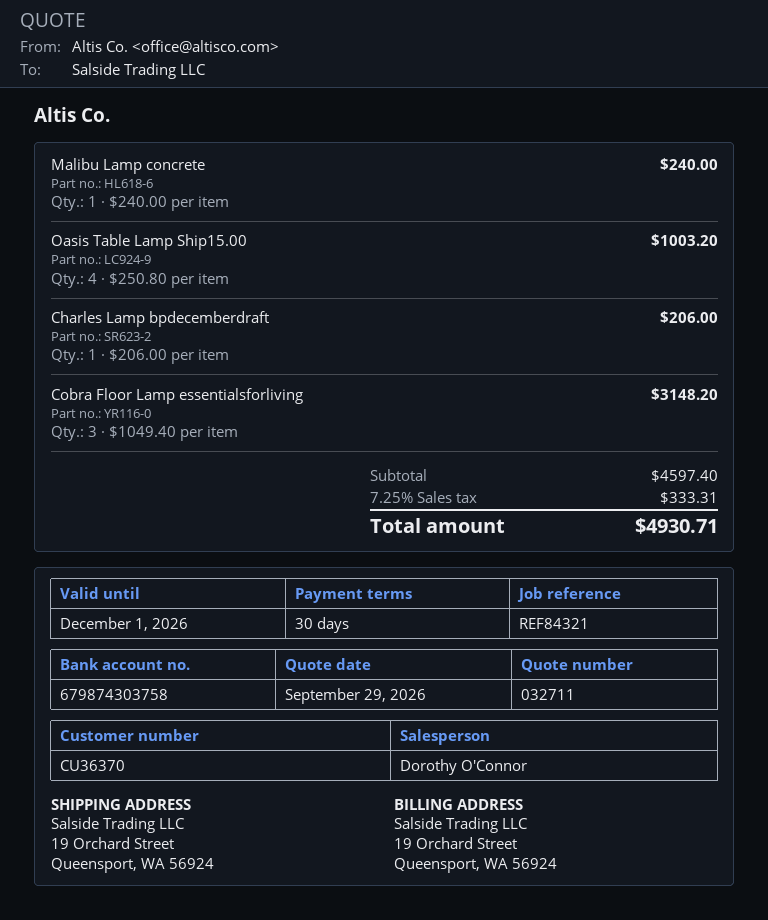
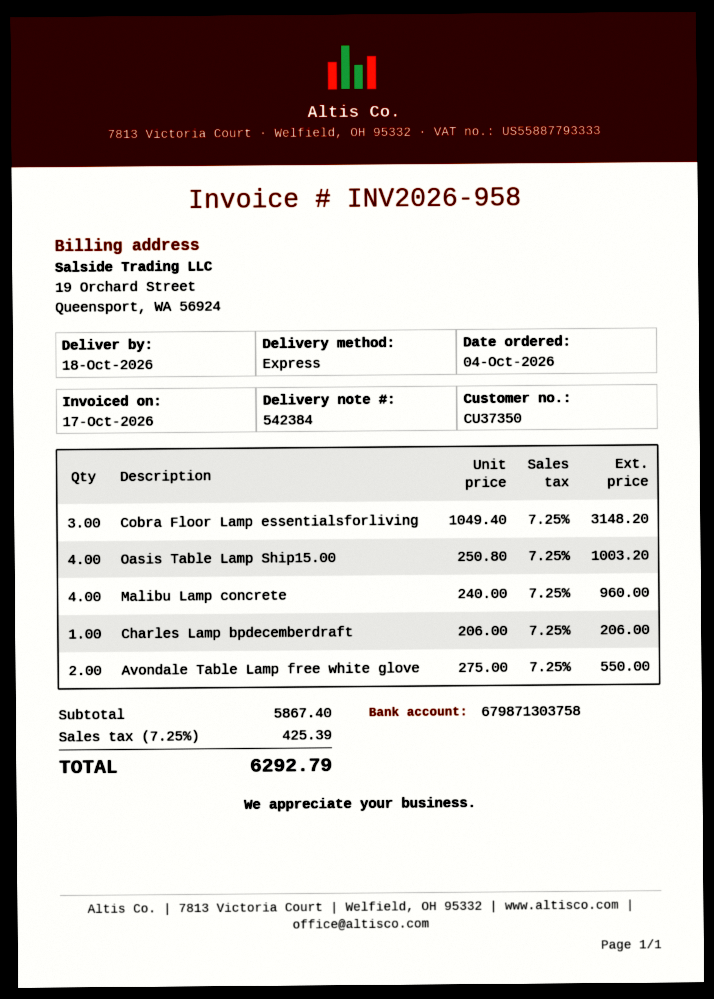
customer number: CU36370 -> CU37350
bank account: 679874303758 -> 679871303758
Malibu Lamp concrete: 1 x 240.00 = 240.00 -> 4 x 240.00 = 960.00
Avondale Table Lamp free white glove: none -> 2 x 275.00 = 550.00
subtotal: 4597.40 -> 5867.40
tax: 7.25% = 333.31 -> 7.25% = 425.39
total: 4930.71 -> 6292.79

